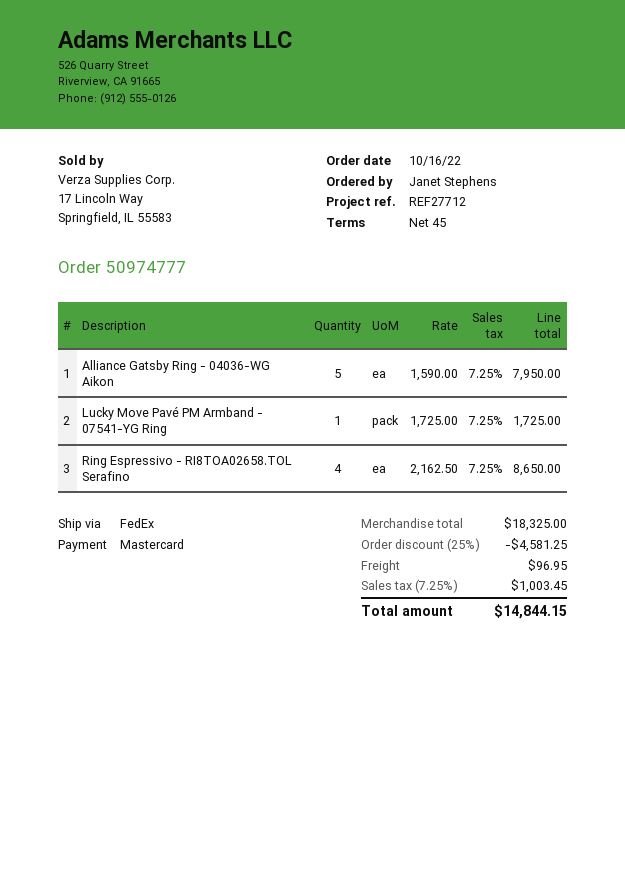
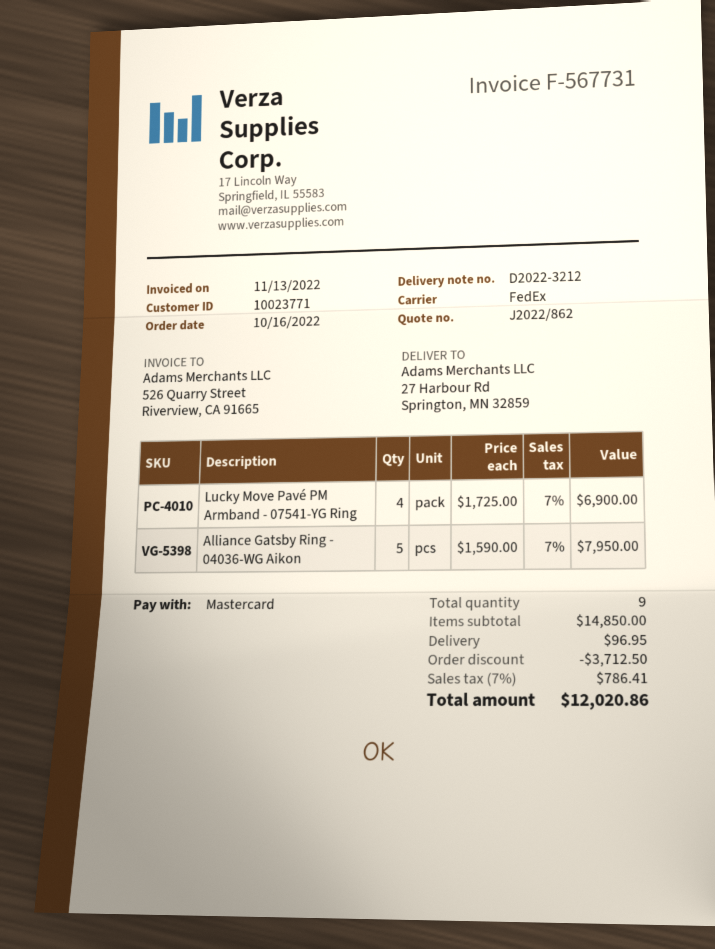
Lucky Move Pavé PM Armband - 07541-YG Ring: 1 x 1725.00 = 1725.00 -> 4 x 1725.00 = 6900.00
Ring Espressivo - RI8TOA02658.TOL Serafino: 4 x 2162.50 = 8650.00 -> none
subtotal: 18325.00 -> 14850.00
discount: 4581.25 -> 3712.50
tax: 7.25% = 1003.45 -> 7% = 786.41
total: 14844.15 -> 12020.86

